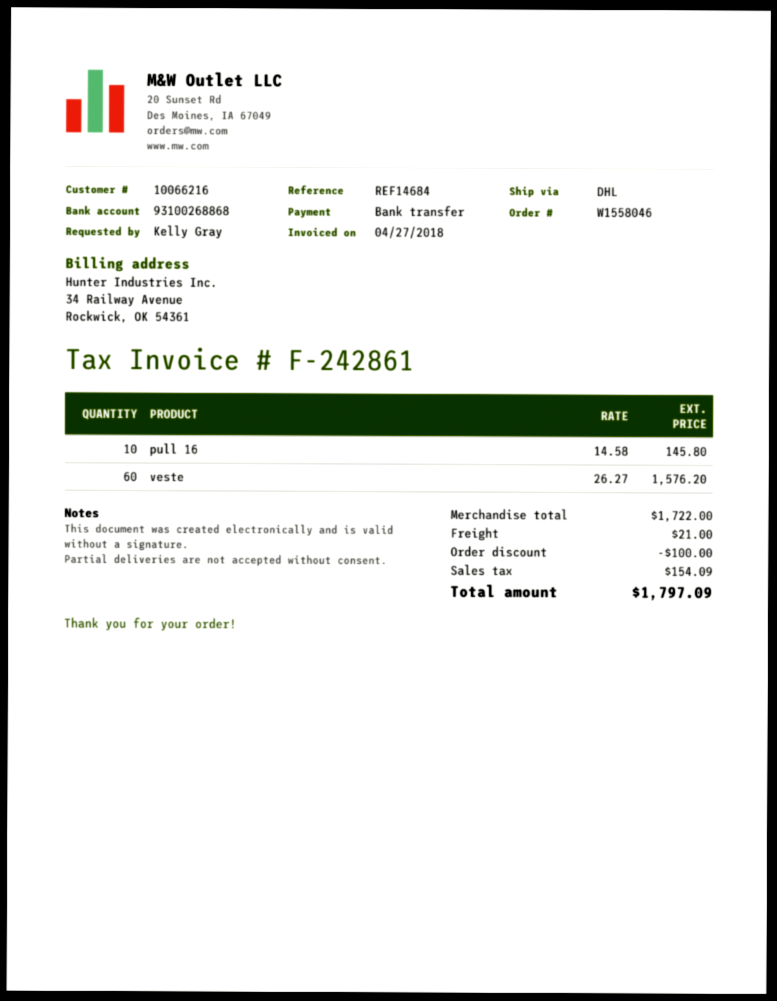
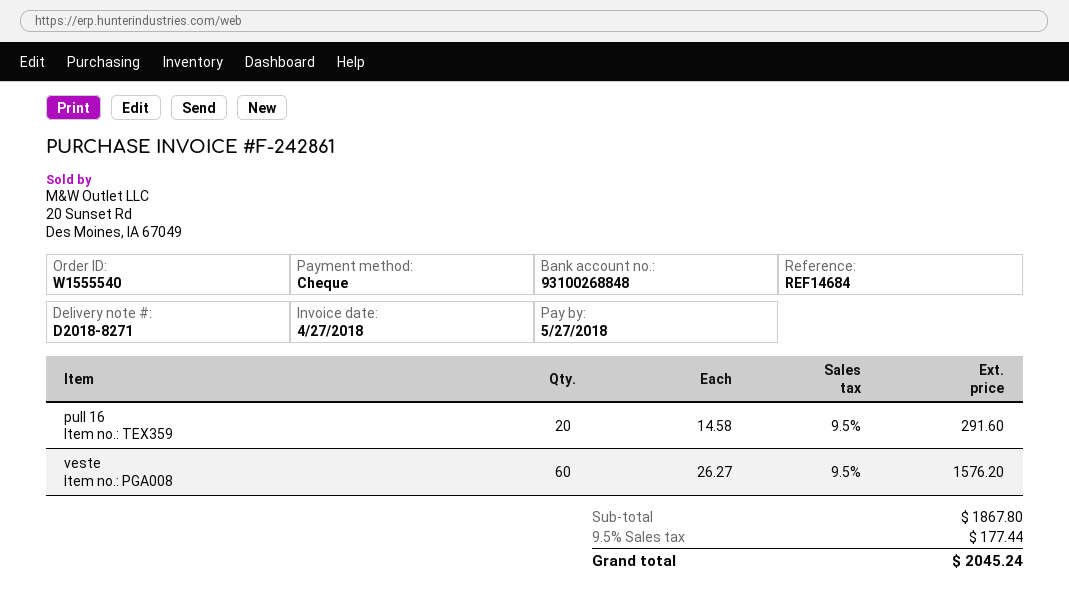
order number: W1558046 -> W1555540
payment method: bank transfer -> cheque
bank account: 93100268868 -> 93100268848
pull 16: 10 x 14.58 = 145.80 -> 20 x 14.58 = 291.60
subtotal: 1722.00 -> 1867.80
discount: 100.00 -> none
shipping: 21.00 -> none
tax: 154.09 -> 177.44
total: 1797.09 -> 2045.24

